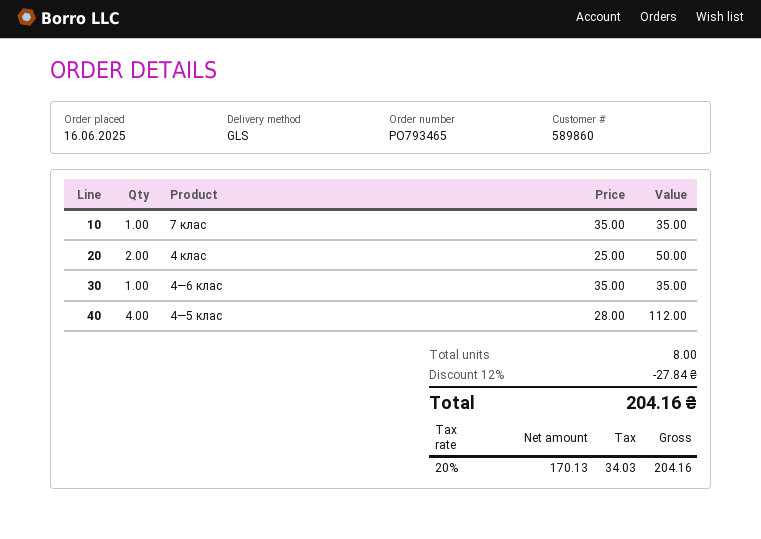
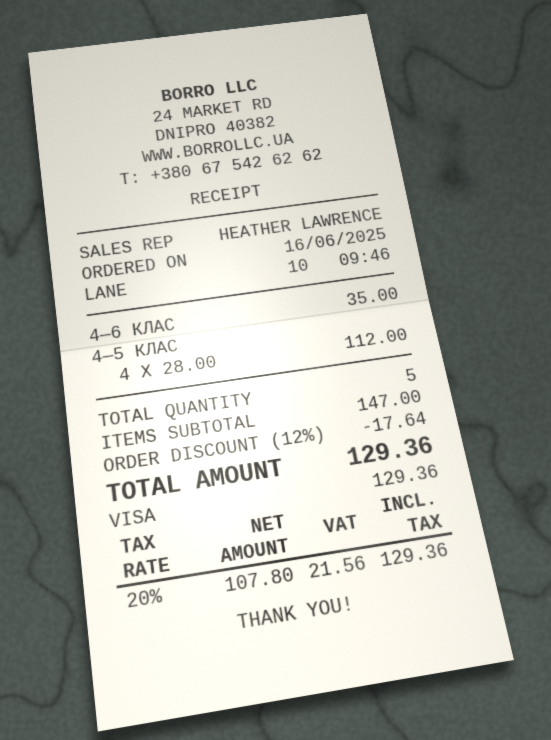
7 клас: 1 x 35.00 = 35.00 -> none
4 клас: 2 x 25.00 = 50.00 -> none
total quantity: 8 -> 5
discount: 12% = 27.84 -> 12% = 17.64
net: 170.13 -> 107.80
tax: 20% = 34.03 -> 20% = 21.56
total: 204.16 -> 129.36

